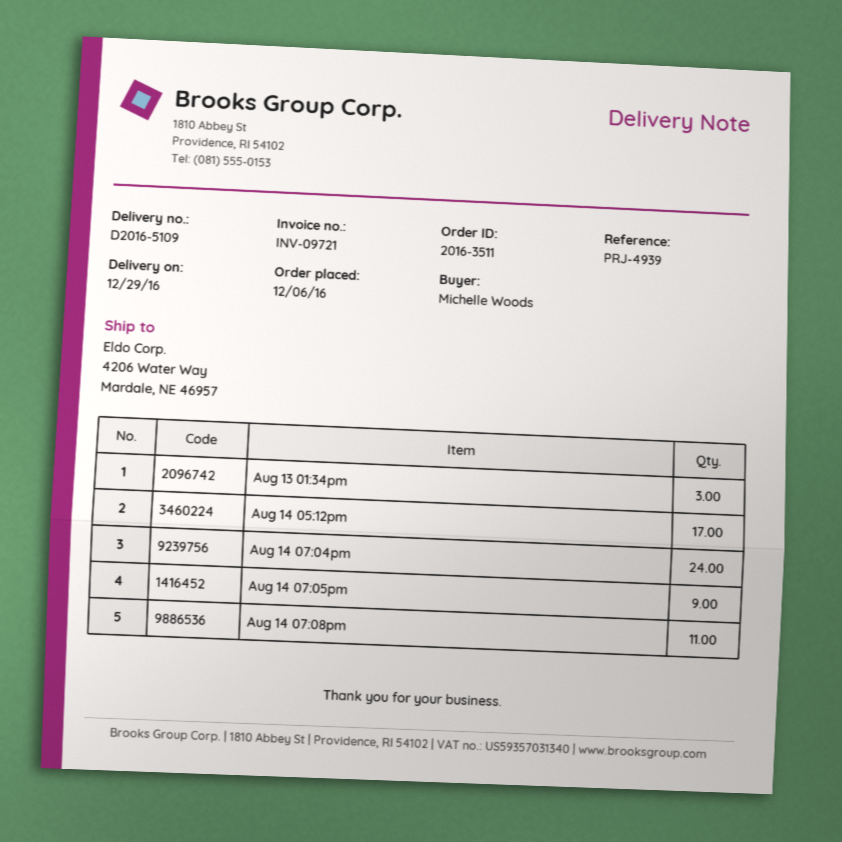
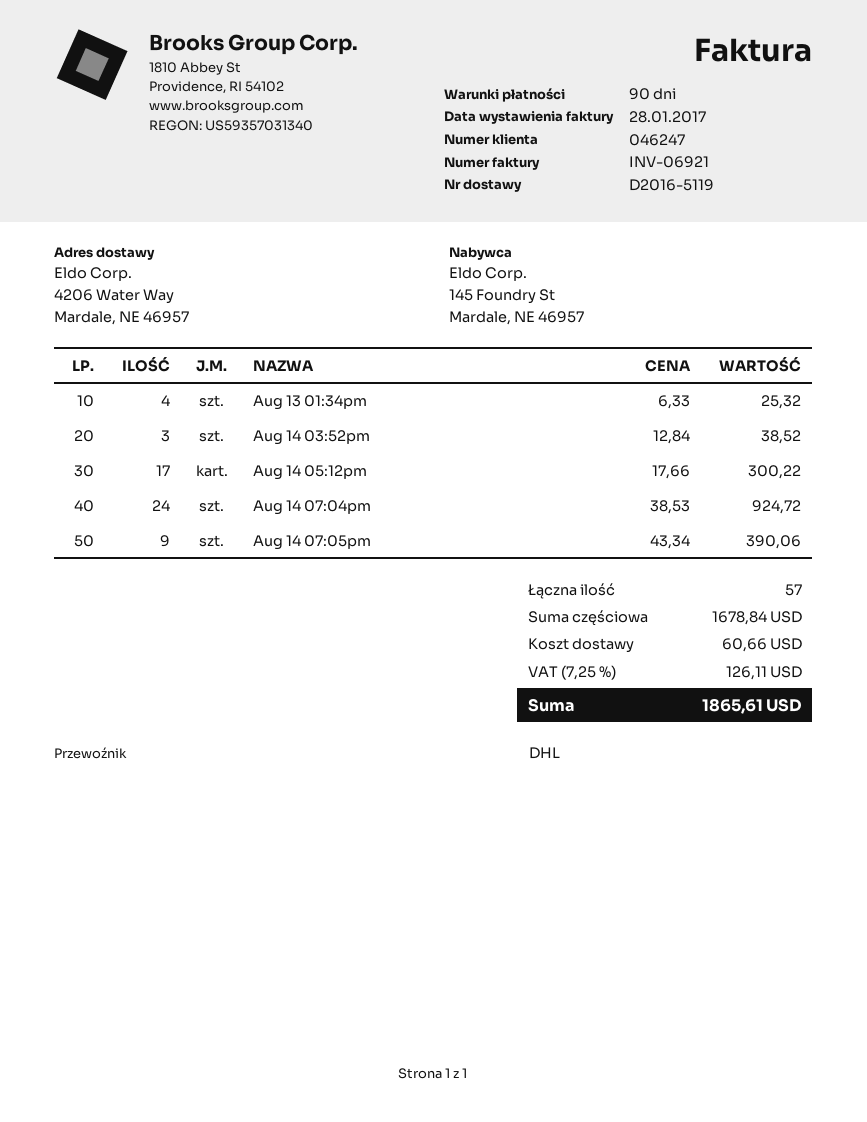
delivery note number: D2016-5109 -> D2016-5119
invoice number: INV-09721 -> INV-06921
Aug 13 01:34pm: 3 -> 4
Aug 14 07:08pm: 11 -> none
Aug 14 03:52pm: none -> 3

